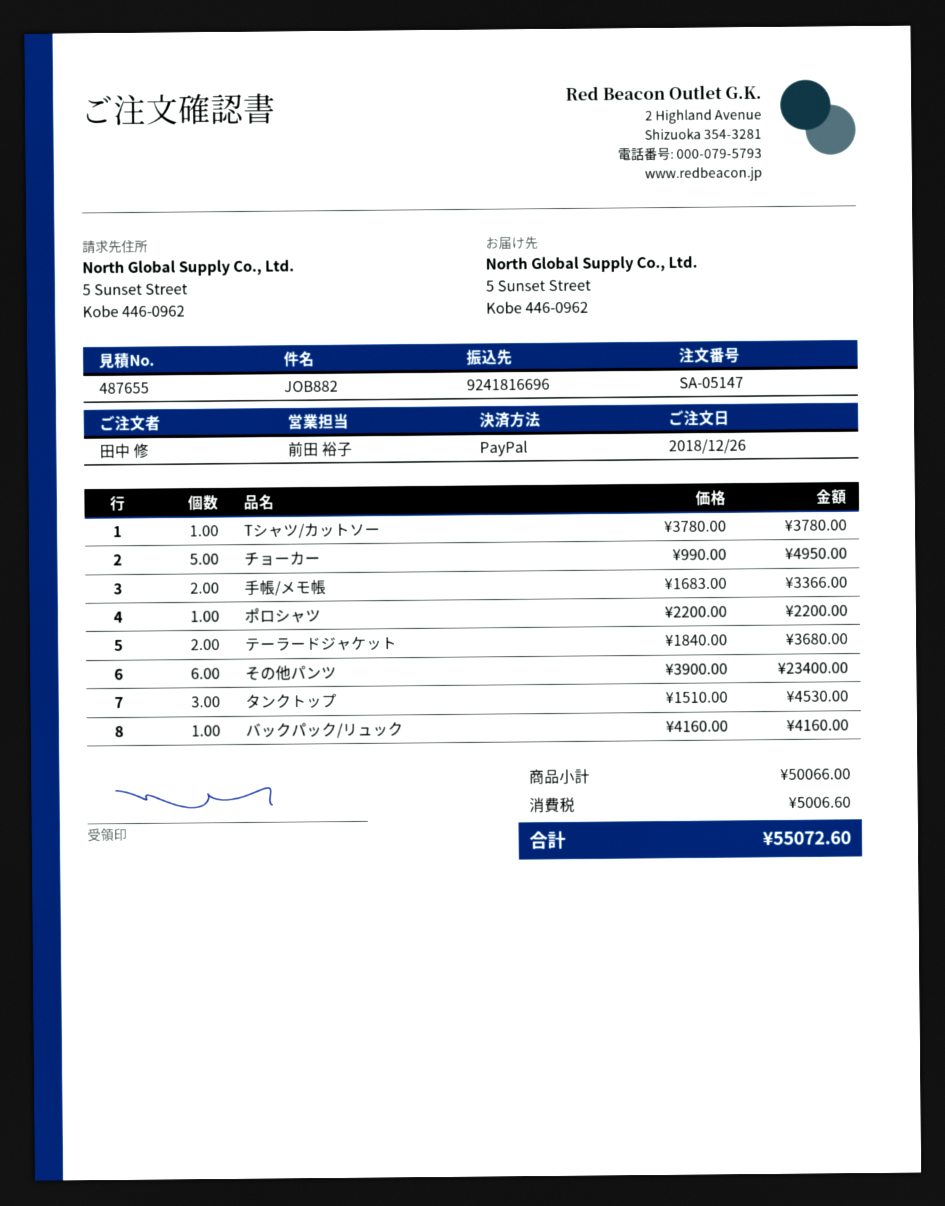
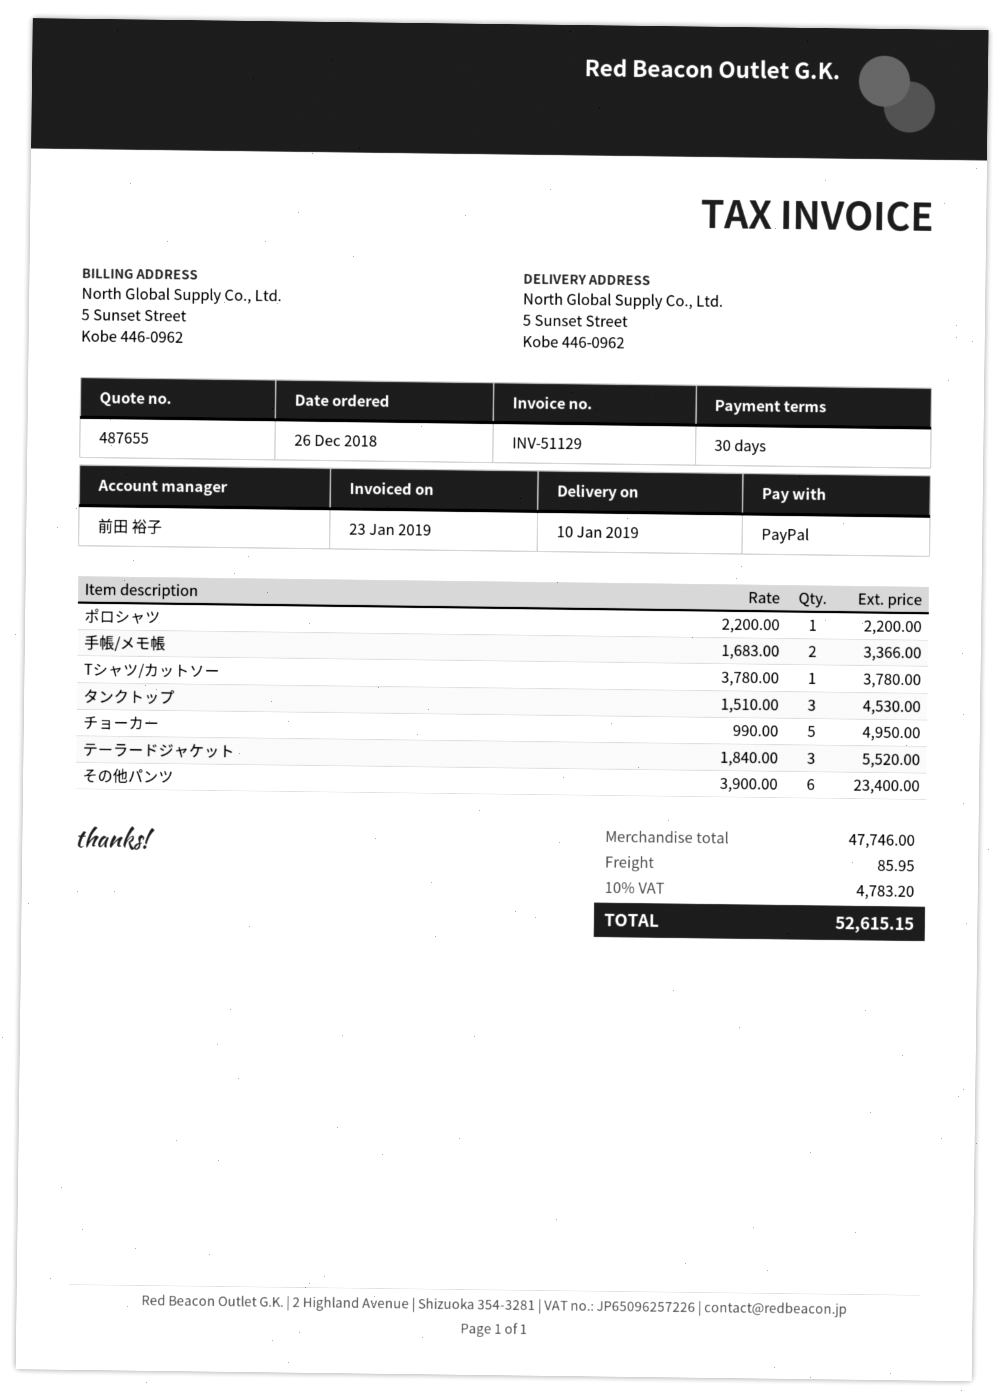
テーラードジャケット: 2 x 1840.00 = 3680.00 -> 3 x 1840.00 = 5520.00
バックパック/リュック: 1 x 4160.00 = 4160.00 -> none
subtotal: 50066.00 -> 47746.00
shipping: none -> 85.95
tax: 5006.60 -> 4783.20
total: 55072.60 -> 52615.15

